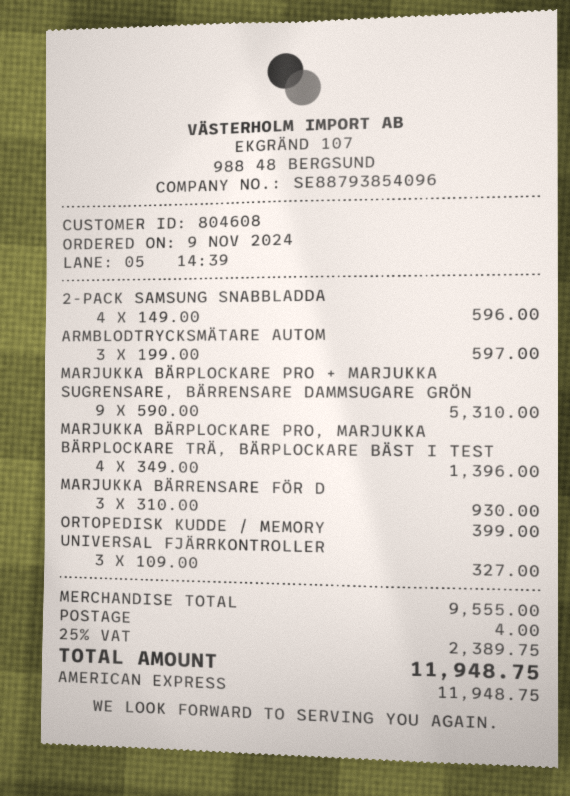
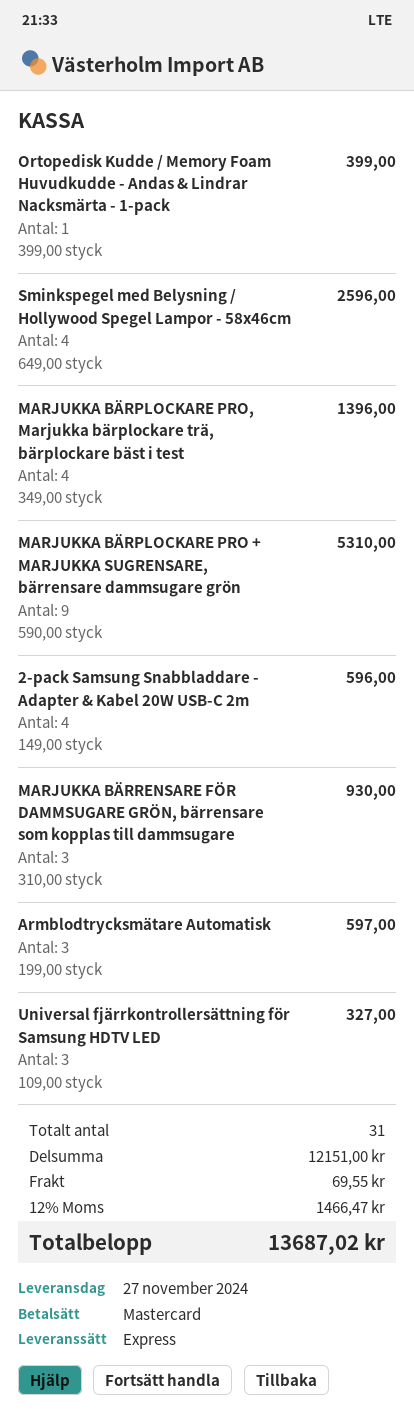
payment method: American Express -> Mastercard
Sminkspegel med Belysning / Hollywood Spegel Lampor - 58x46cm: none -> 4 x 649.00 = 2596.00
subtotal: 9555.00 -> 12151.00
shipping: 4.00 -> 69.55
tax: 25% = 2389.75 -> 12% = 1466.47
total: 11948.75 -> 13687.02

